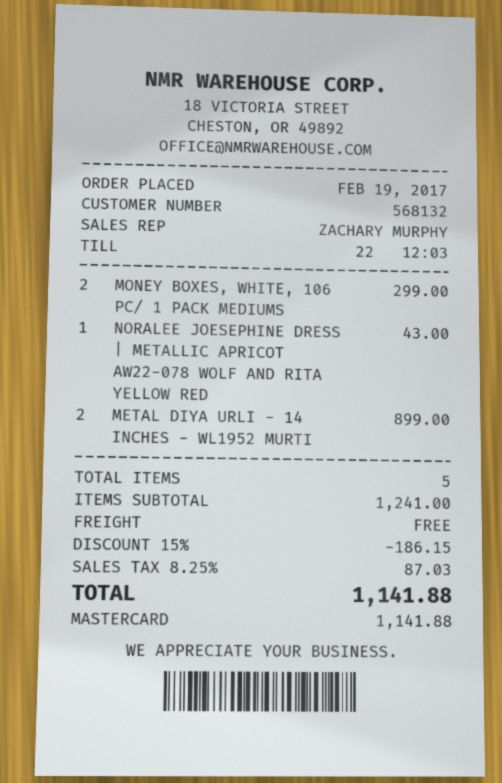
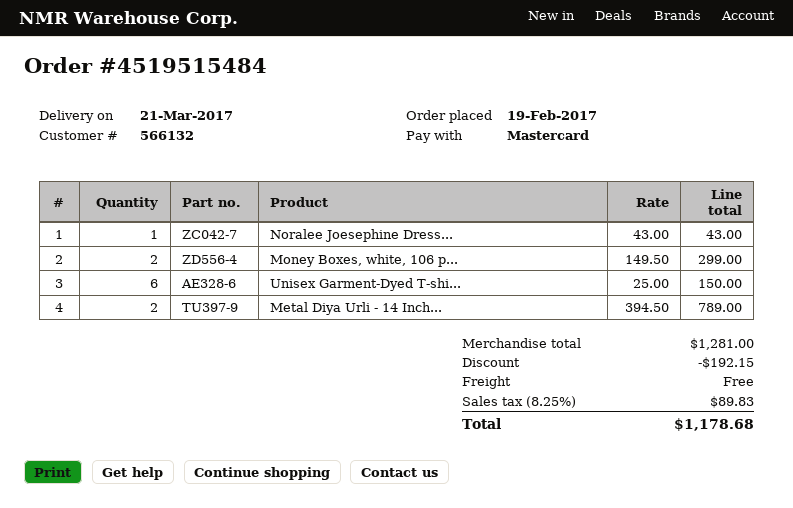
customer number: 568132 -> 566132
METAL DIYA URLI - 14 INCHES - WL1952 MURTI: 2 for 899.00 -> 2 for 789.00
Unisex Garment-Dyed T-shi...: none -> 6 for 150.00
subtotal: 1241.00 -> 1281.00
discount: 186.15 -> 192.15
tax: 8.25% = 87.03 -> 8.25% = 89.83
total: 1141.88 -> 1178.68

